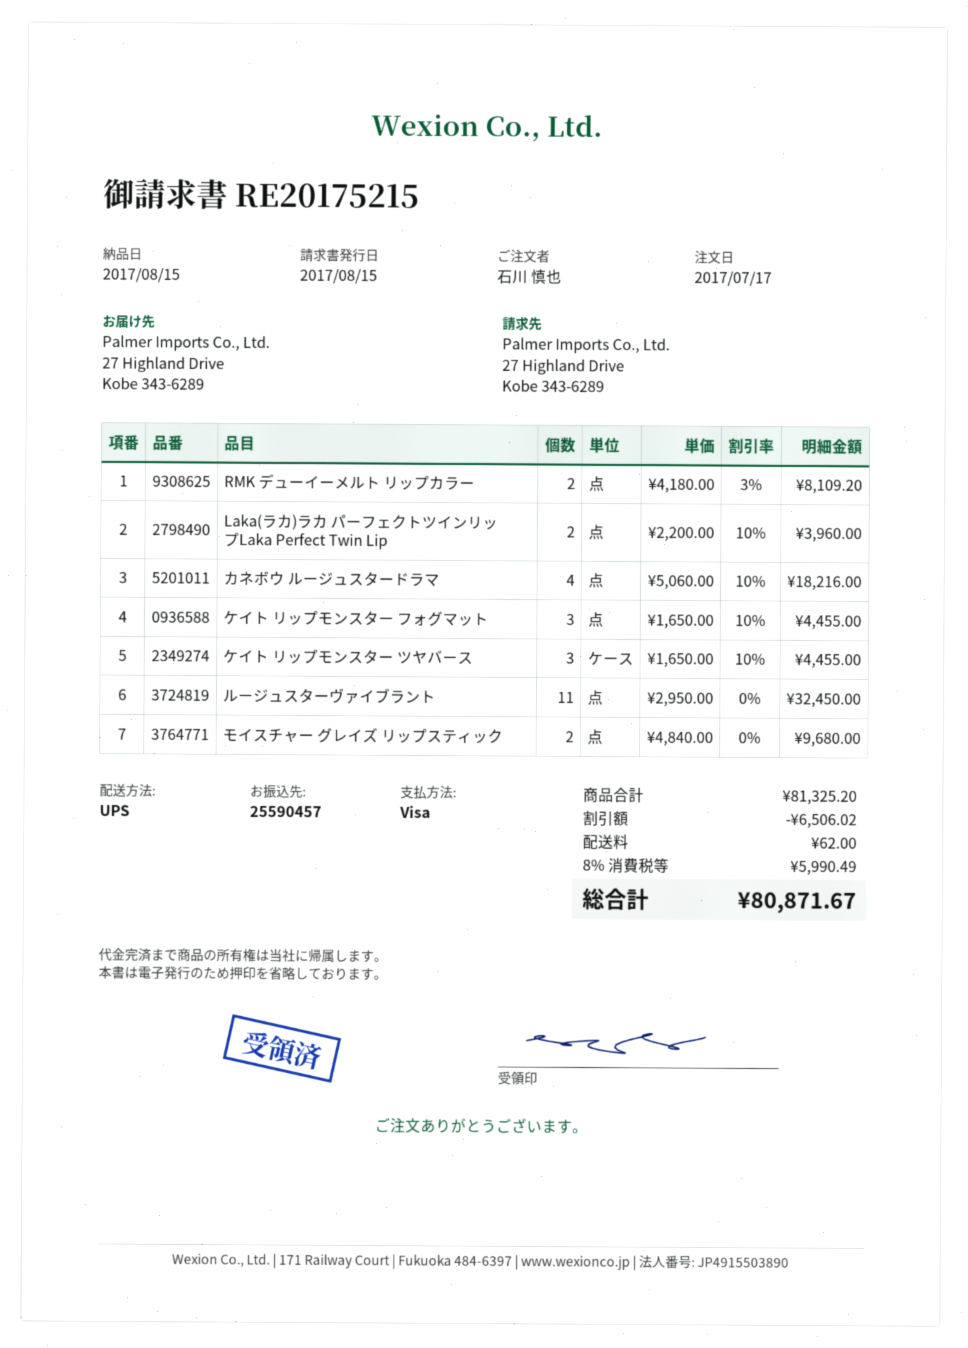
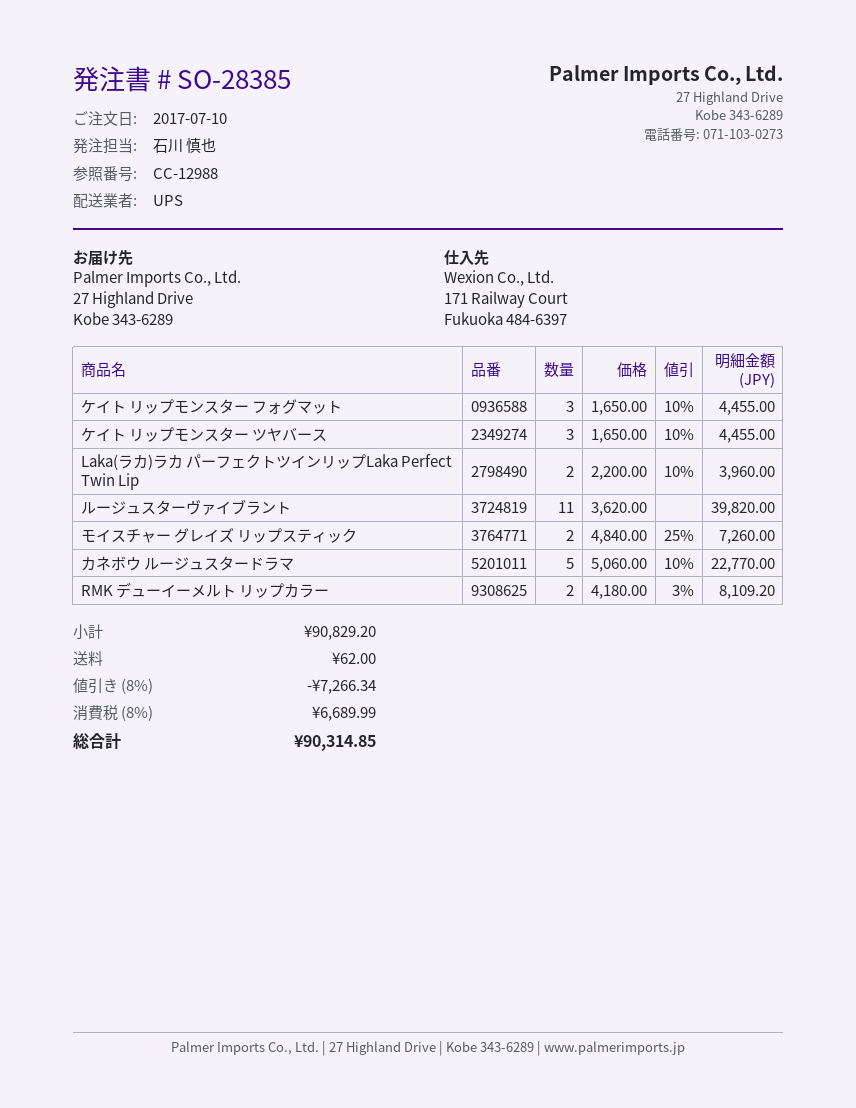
order date: 2017-07-17 -> 2017-07-10
カネボウ ルージュスタードラマ: 4 x 5060.00 - 10% = 18216.00 -> 5 x 5060.00 - 10% = 22770.00
ルージュスターヴァイブラント: 11 x 2950.00 = 32450.00 -> 11 x 3620.00 = 39820.00
モイスチャー グレイズ リップスティック: 2 x 4840.00 = 9680.00 -> 2 x 4840.00 - 25% = 7260.00
subtotal: 81325.20 -> 90829.20
discount: 6506.02 -> 7266.34
tax: 8% = 5990.49 -> 8% = 6689.99
total: 80871.67 -> 90314.85

